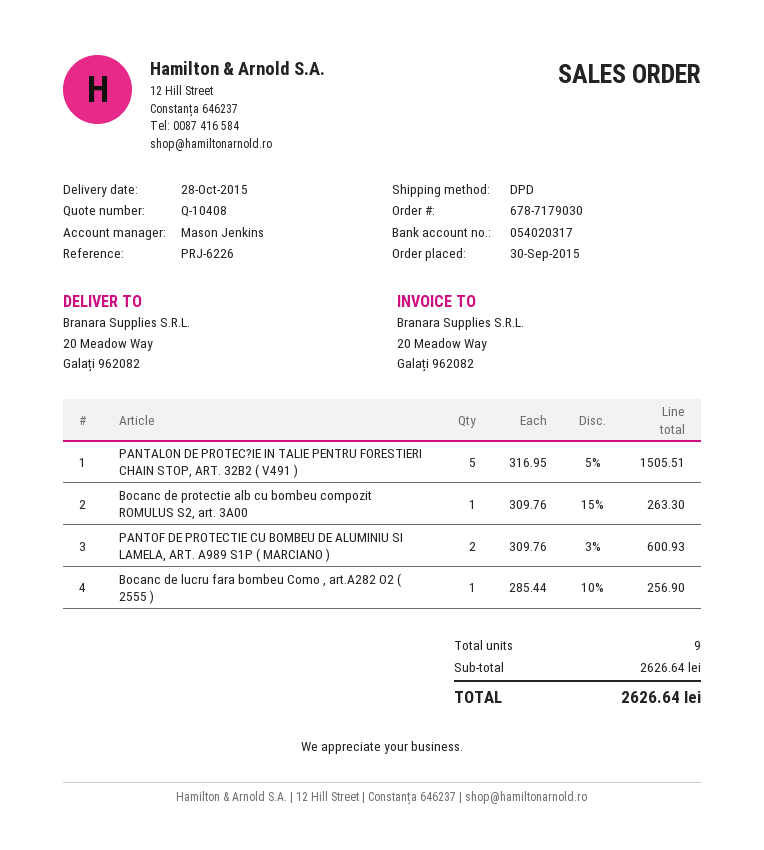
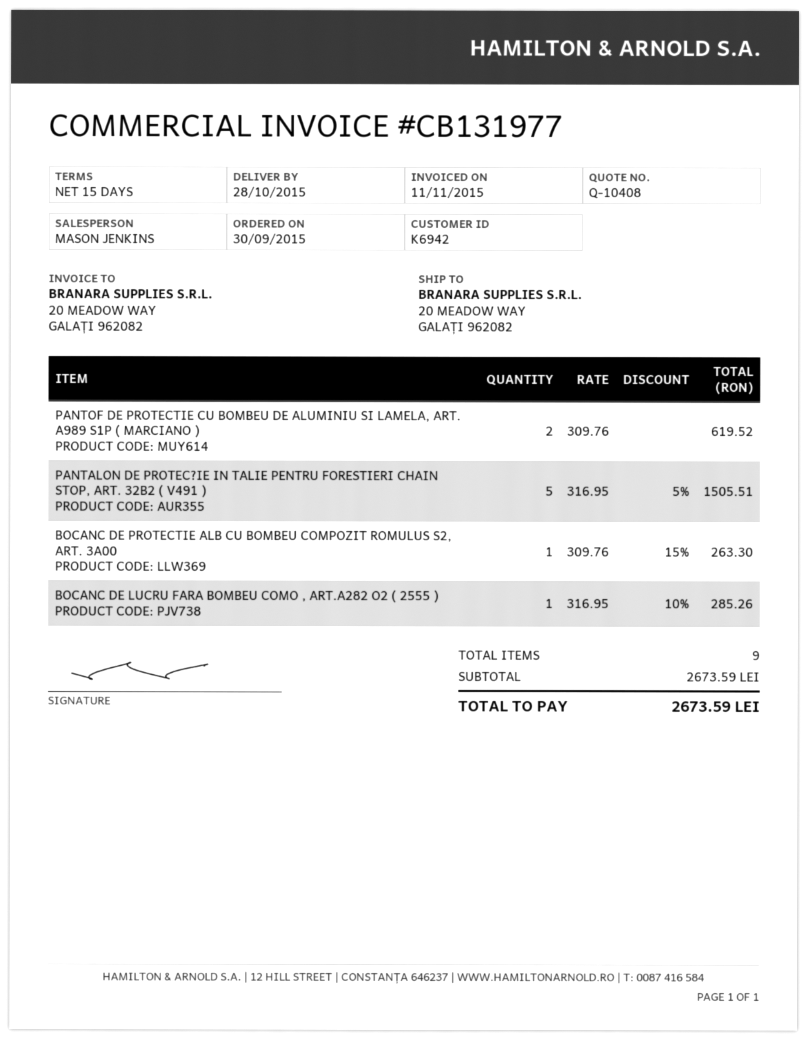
PANTOF DE PROTECTIE CU BOMBEU DE ALUMINIU SI LAMELA, ART. A989 S1P ( MARCIANO ): 2 x 309.76 - 3% = 600.93 -> 2 x 309.76 = 619.52
Bocanc de lucru fara bombeu Como , art.A282 O2 ( 2555 ): 1 x 285.44 - 10% = 256.90 -> 1 x 316.95 - 10% = 285.26
subtotal: 2626.64 -> 2673.59
total: 2626.64 -> 2673.59

